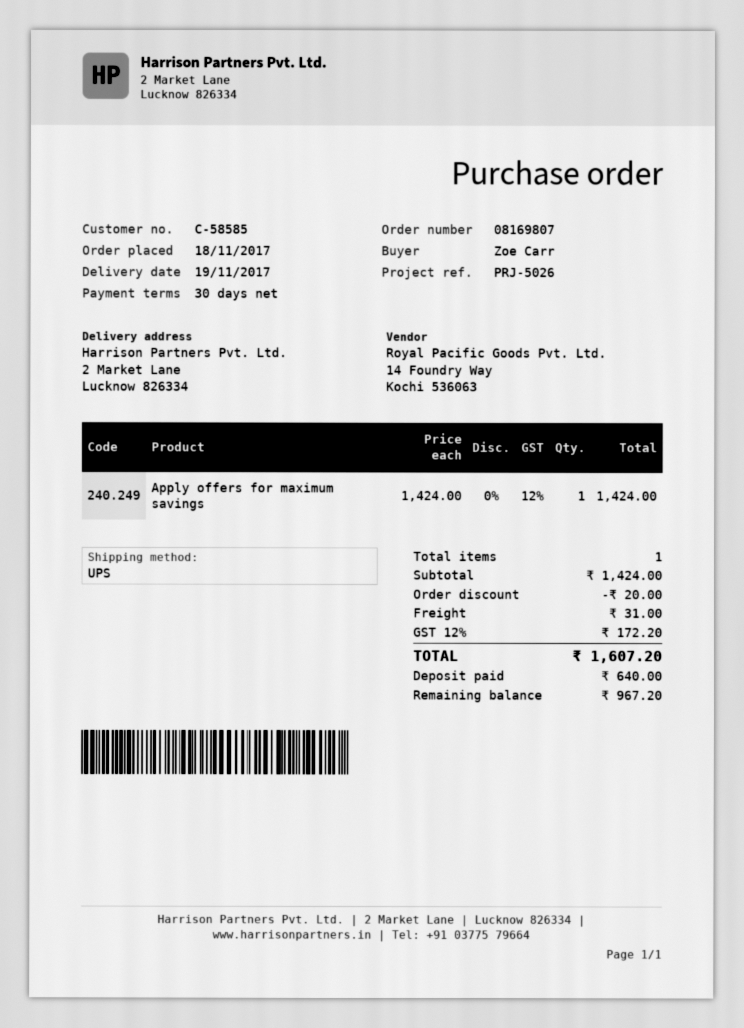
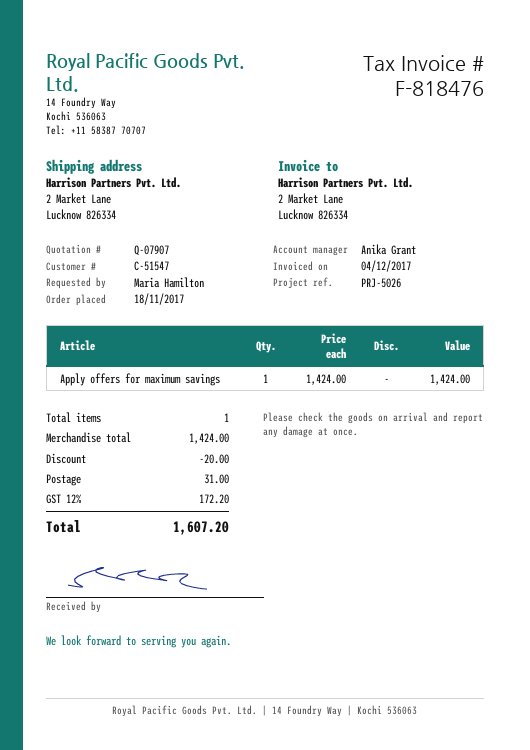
customer number: C-58585 -> C-51547
ordered by: Zoe Carr -> Maria Hamilton

